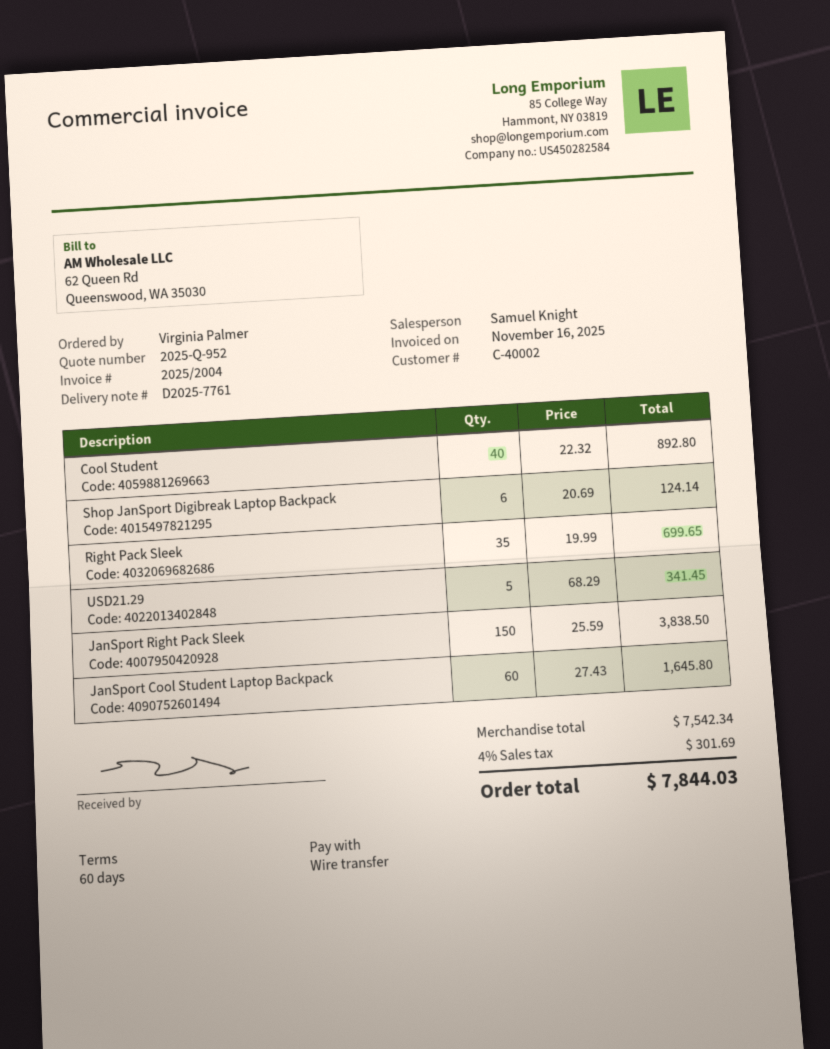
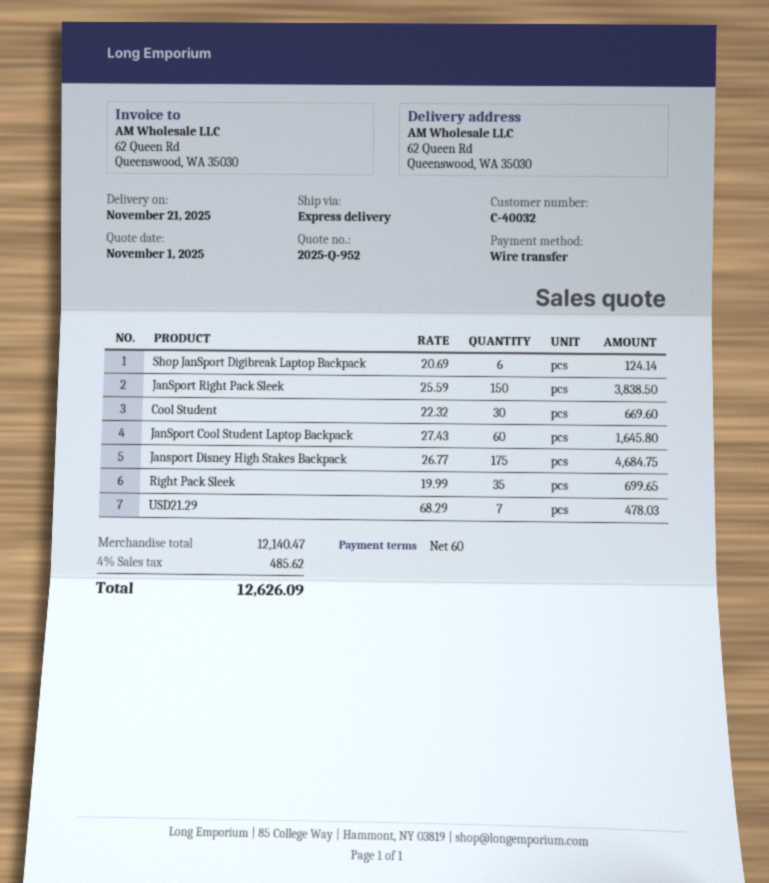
customer number: C-40002 -> C-40032
Cool Student: 40 x 22.32 = 892.80 -> 30 x 22.32 = 669.60
USD21.29: 5 x 68.29 = 341.45 -> 7 x 68.29 = 478.03
Jansport Disney High Stakes Backpack: none -> 175 x 26.77 = 4684.75
subtotal: 7542.34 -> 12140.47
tax: 4% = 301.69 -> 4% = 485.62
total: 7844.03 -> 12626.09

